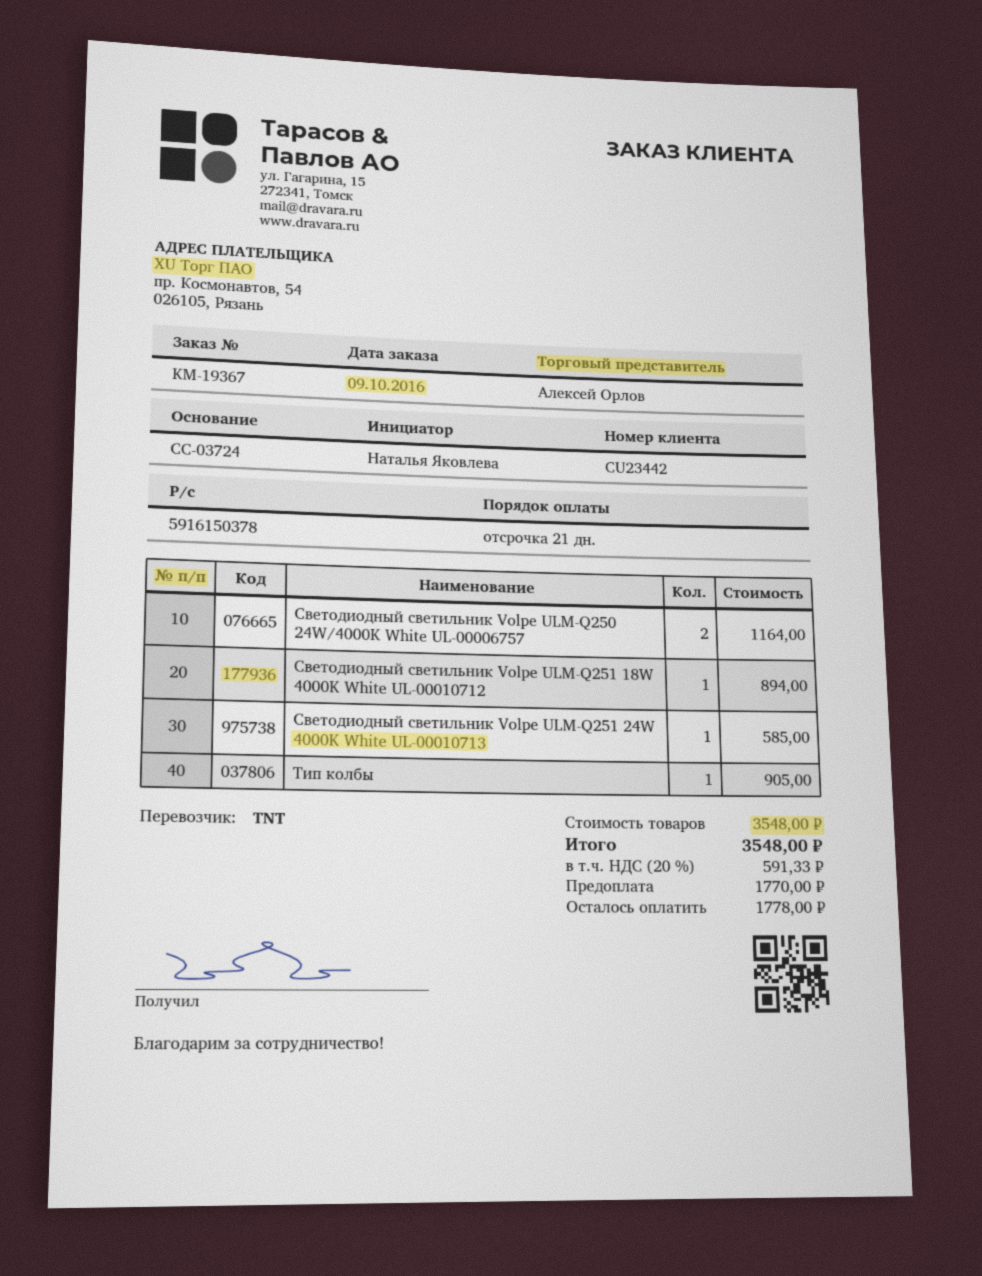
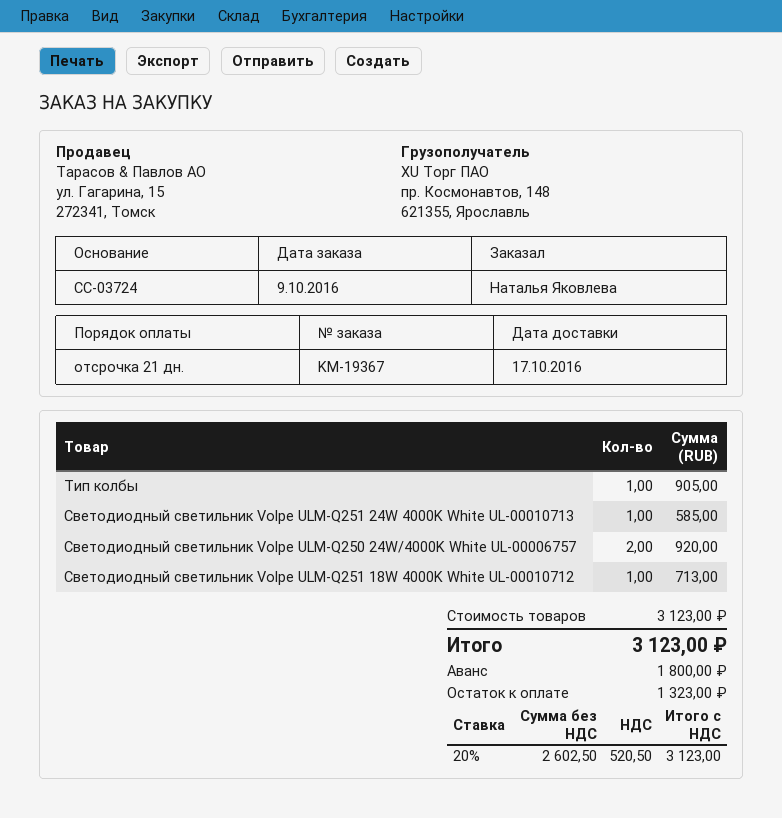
Светодиодный светильник Volpe ULM-Q250 24W/4000K White UL-00006757: 2 for 1164.00 -> 2 for 920.00
Светодиодный светильник Volpe ULM-Q251 18W 4000K White UL-00010712: 1 for 894.00 -> 1 for 713.00
subtotal: 3548.00 -> 3123.00
tax: 20% = 591.33 -> 20% = 520.50
total: 3548.00 -> 3123.00
deposit: 1770.00 -> 1800.00
balance: 1778.00 -> 1323.00

